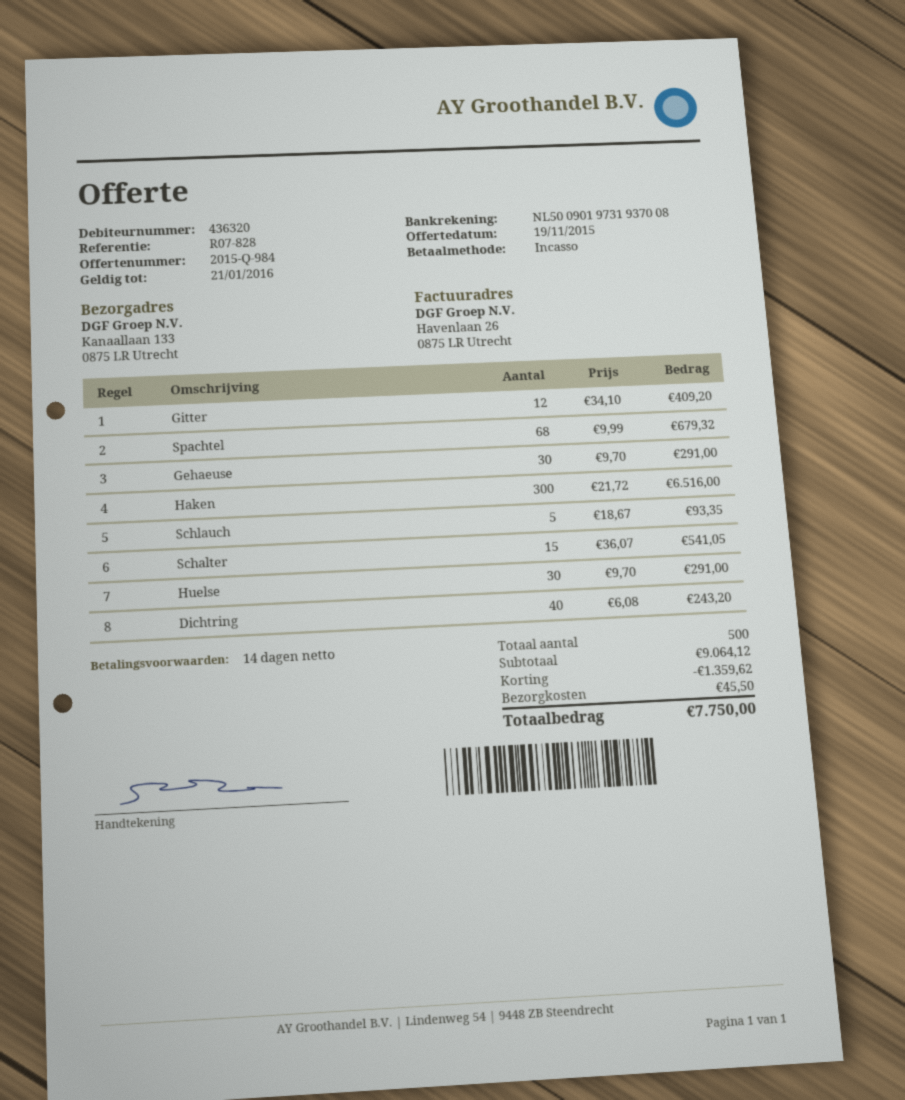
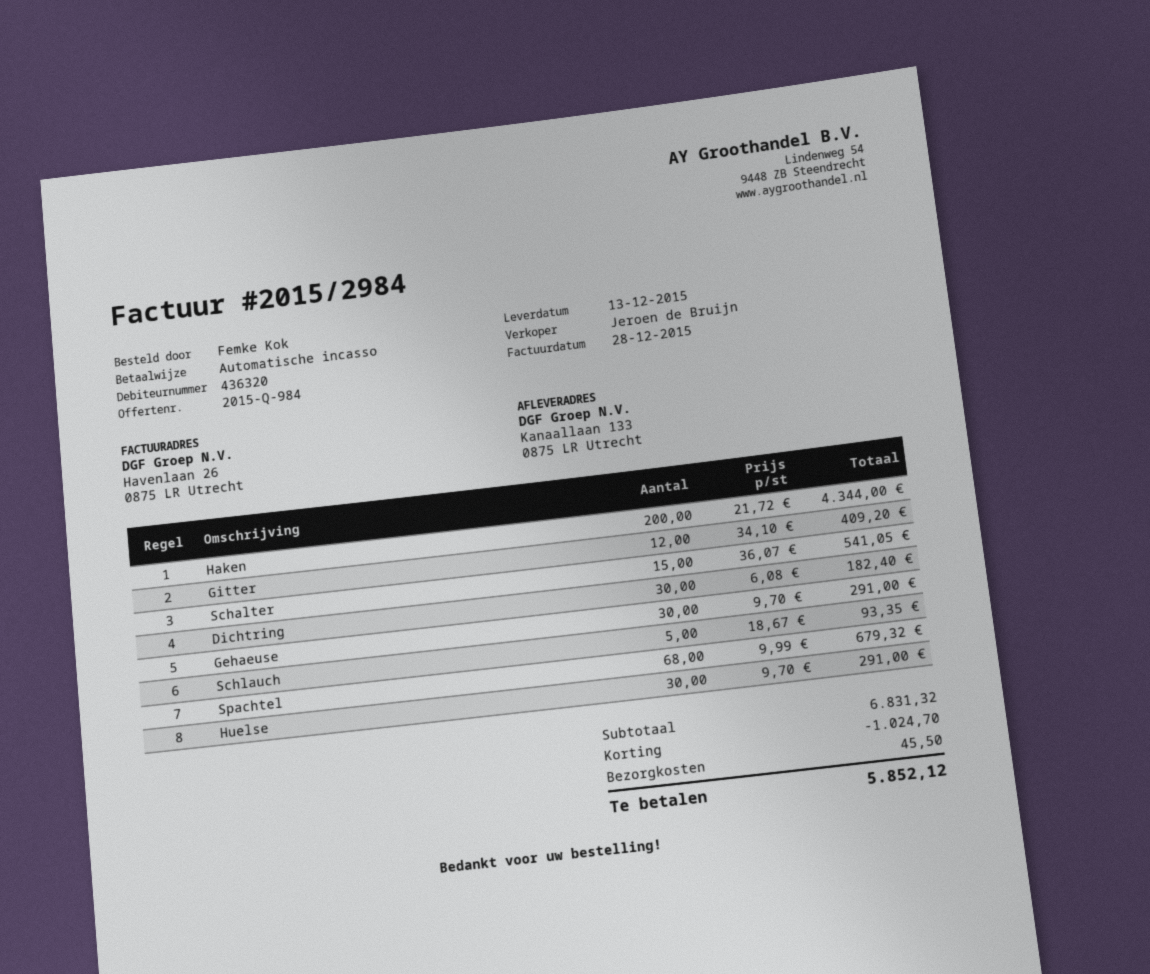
Haken: 300 x 21.72 = 6516.00 -> 200 x 21.72 = 4344.00
Dichtring: 40 x 6.08 = 243.20 -> 30 x 6.08 = 182.40
subtotal: 9064.12 -> 6831.32
discount: 1359.62 -> 1024.70
total: 7750.00 -> 5852.12

